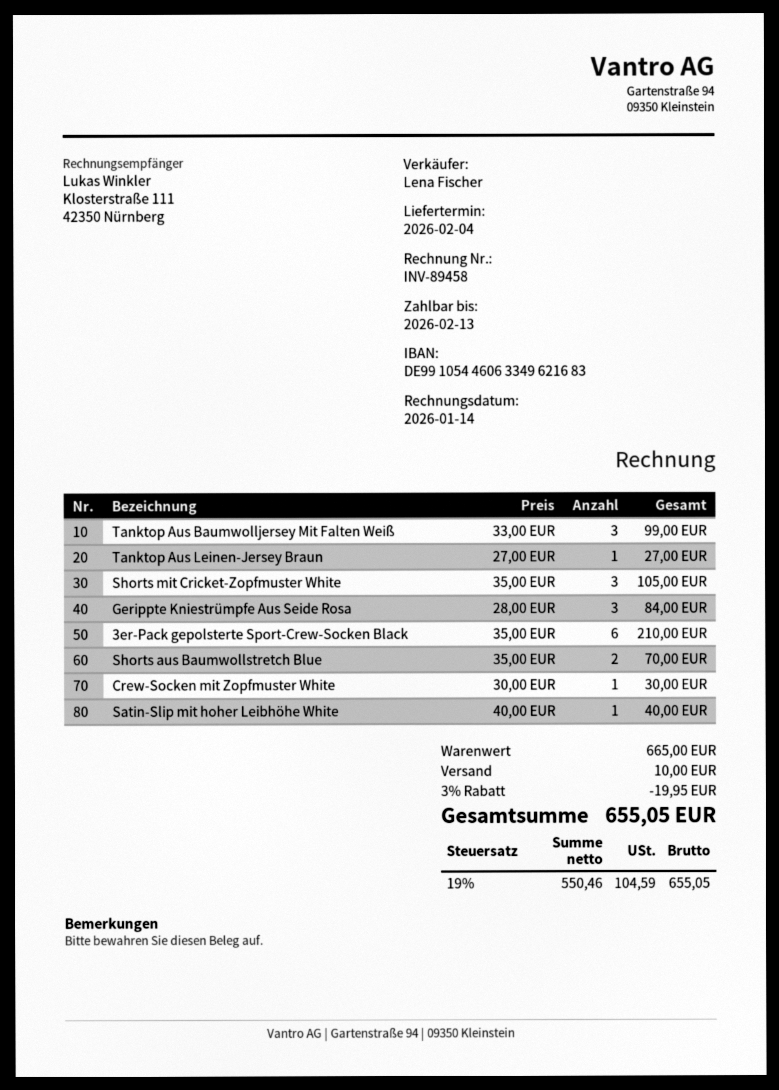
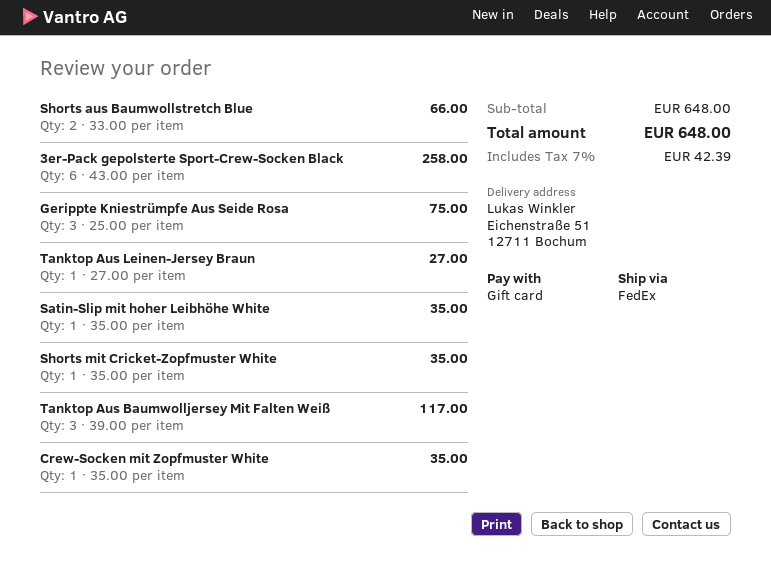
Tanktop Aus Baumwolljersey Mit Falten Weiß: 3 x 33.00 = 99.00 -> 3 x 39.00 = 117.00
Shorts mit Cricket-Zopfmuster White: 3 x 35.00 = 105.00 -> 1 x 35.00 = 35.00
Gerippte Kniestrümpfe Aus Seide Rosa: 3 x 28.00 = 84.00 -> 3 x 25.00 = 75.00
3er-Pack gepolsterte Sport-Crew-Socken Black: 6 x 35.00 = 210.00 -> 6 x 43.00 = 258.00
Shorts aus Baumwollstretch Blue: 2 x 35.00 = 70.00 -> 2 x 33.00 = 66.00
Crew-Socken mit Zopfmuster White: 1 x 30.00 = 30.00 -> 1 x 35.00 = 35.00
Satin-Slip mit hoher Leibhöhe White: 1 x 40.00 = 40.00 -> 1 x 35.00 = 35.00
subtotal: 665.00 -> 648.00
discount: 3% = 19.95 -> none
shipping: 10.00 -> none
tax: 19% = 104.59 -> 7% = 42.39
total: 655.05 -> 648.00

